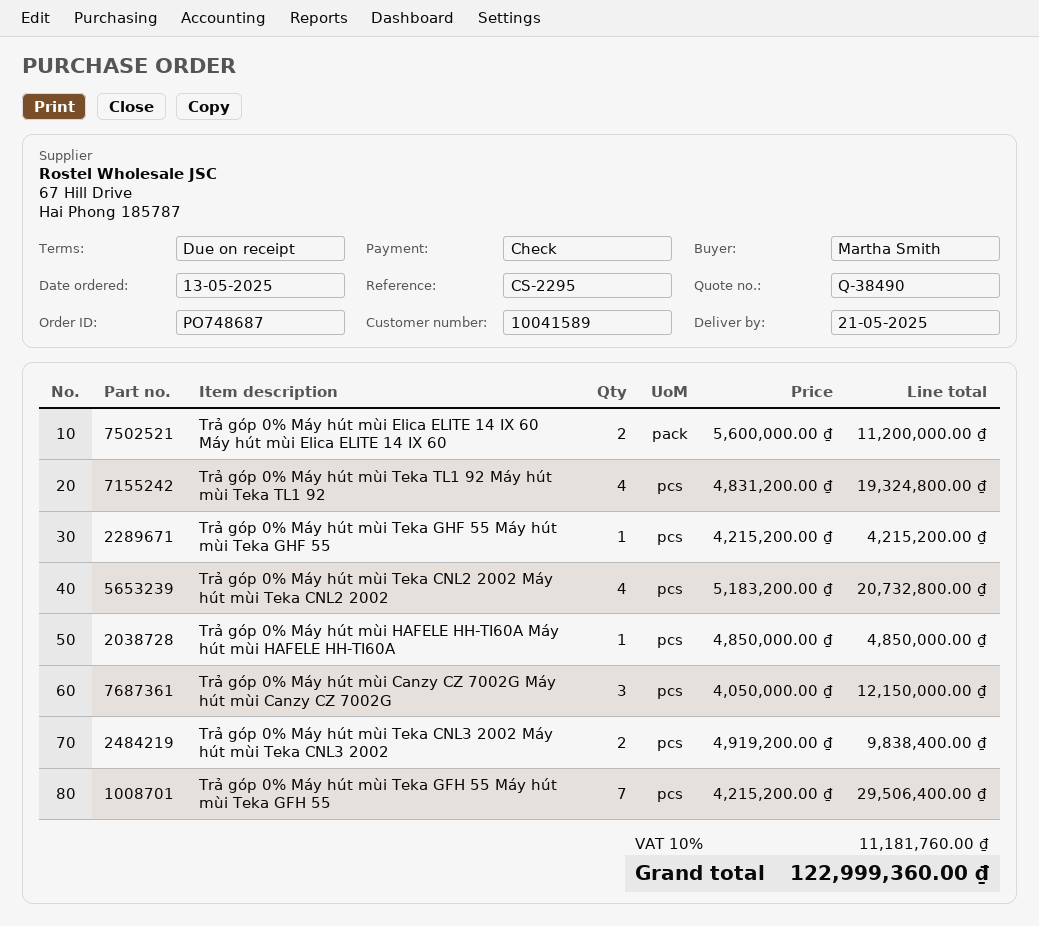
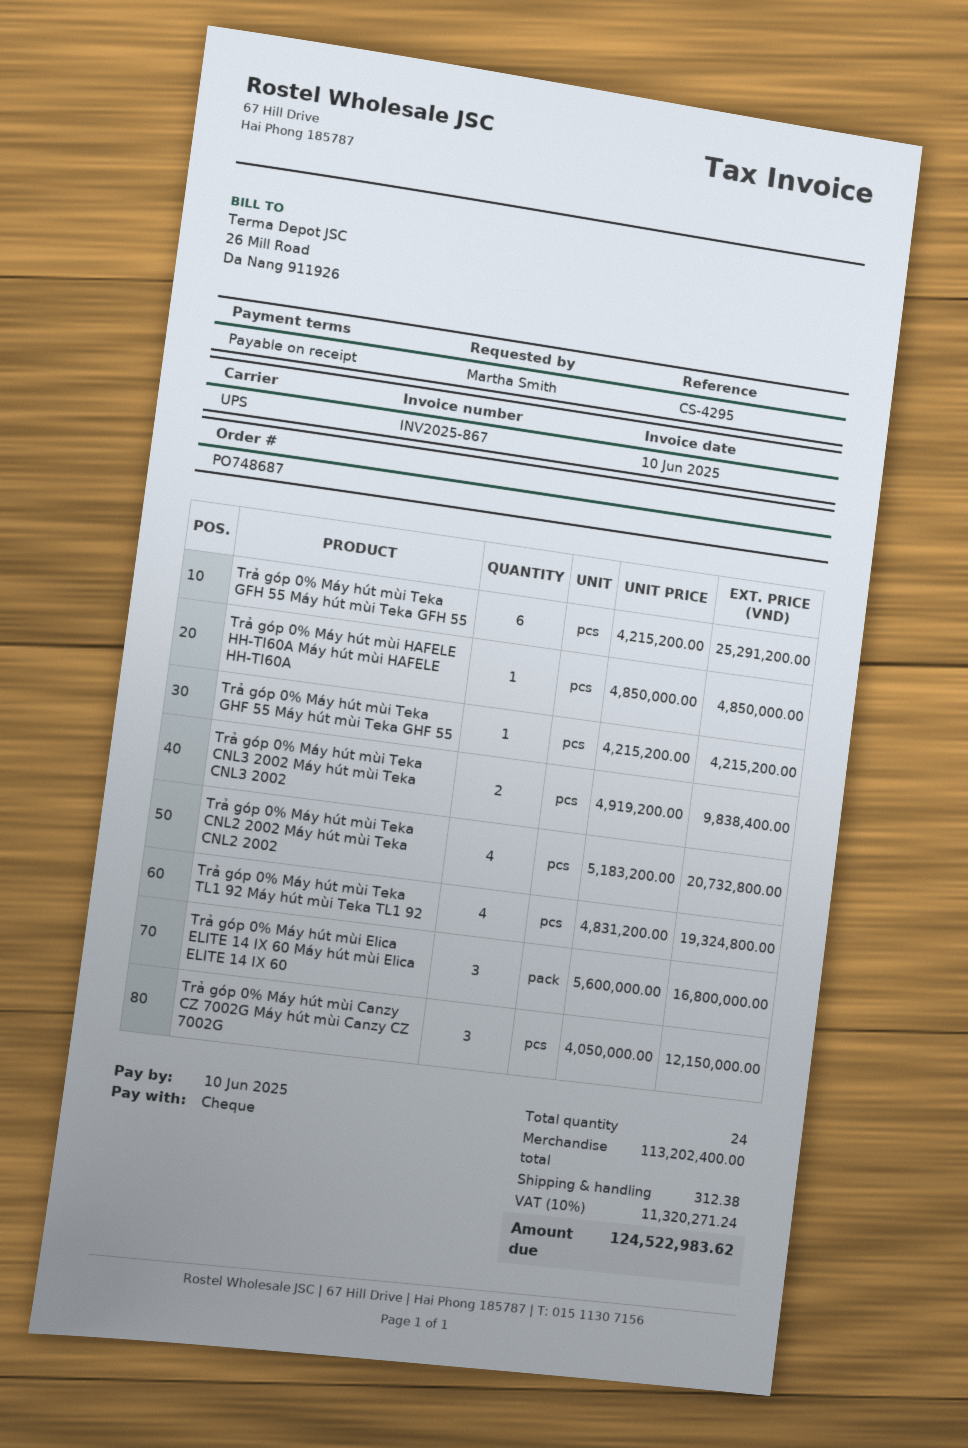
reference: CS-2295 -> CS-4295
Trả góp 0% Máy hút mùi Elica ELITE 14 IX 60 Máy hút mùi Elica ELITE 14 IX 60: 2 x 5600000.00 = 11200000.00 -> 3 x 5600000.00 = 16800000.00
Trả góp 0% Máy hút mùi Teka GFH 55 Máy hút mùi Teka GFH 55: 7 x 4215200.00 = 29506400.00 -> 6 x 4215200.00 = 25291200.00
shipping: none -> 312.38
tax: 10% = 11181760.00 -> 10% = 11320271.24
total: 122999360.00 -> 124522983.62

